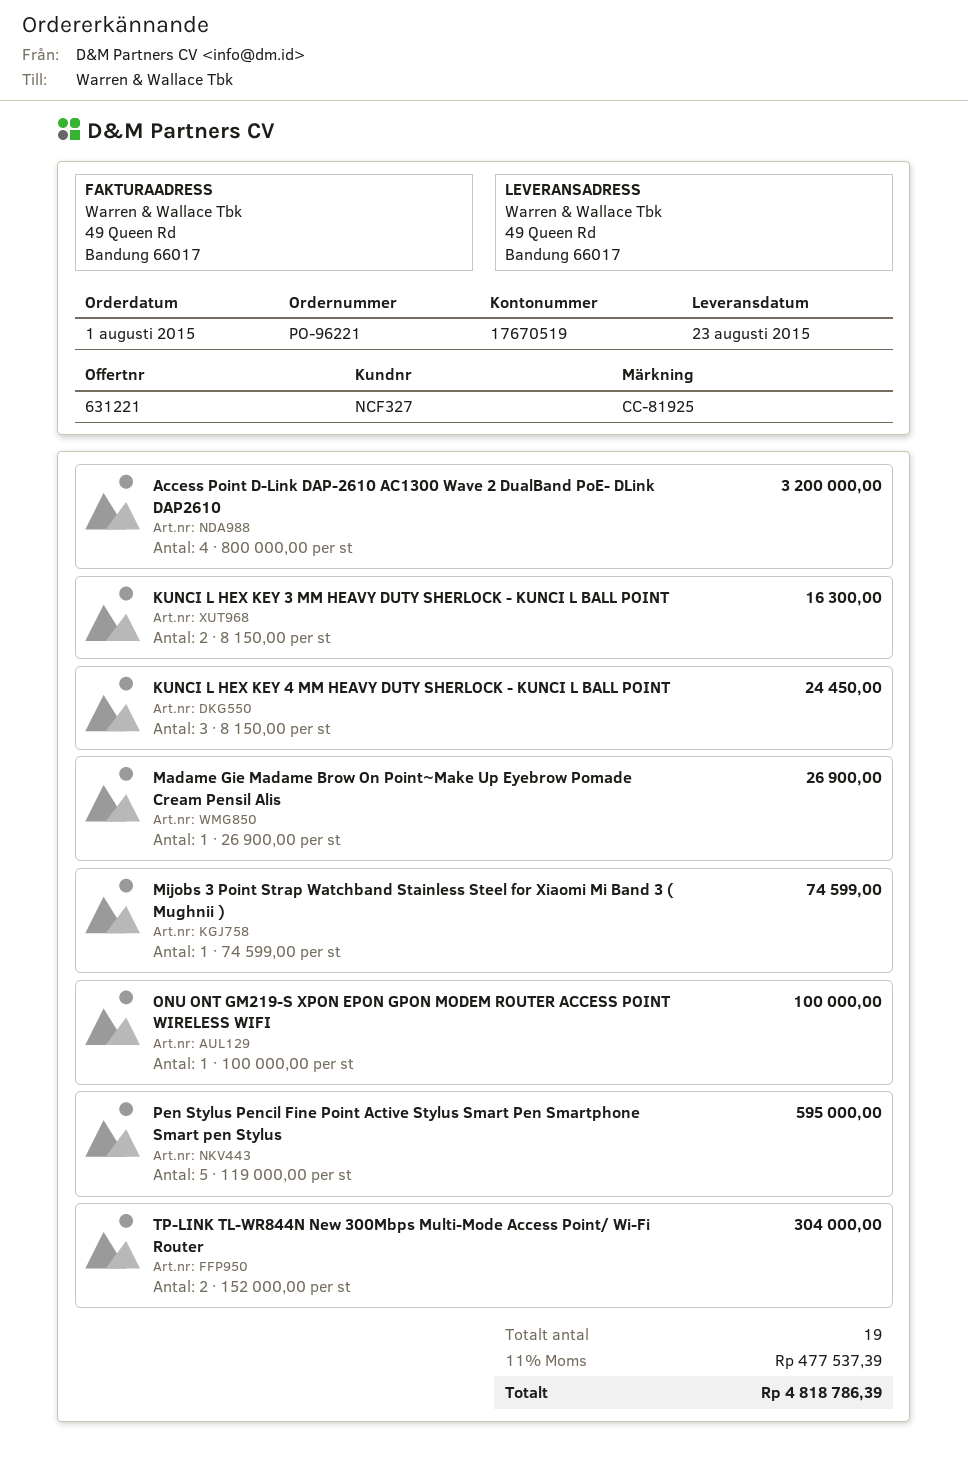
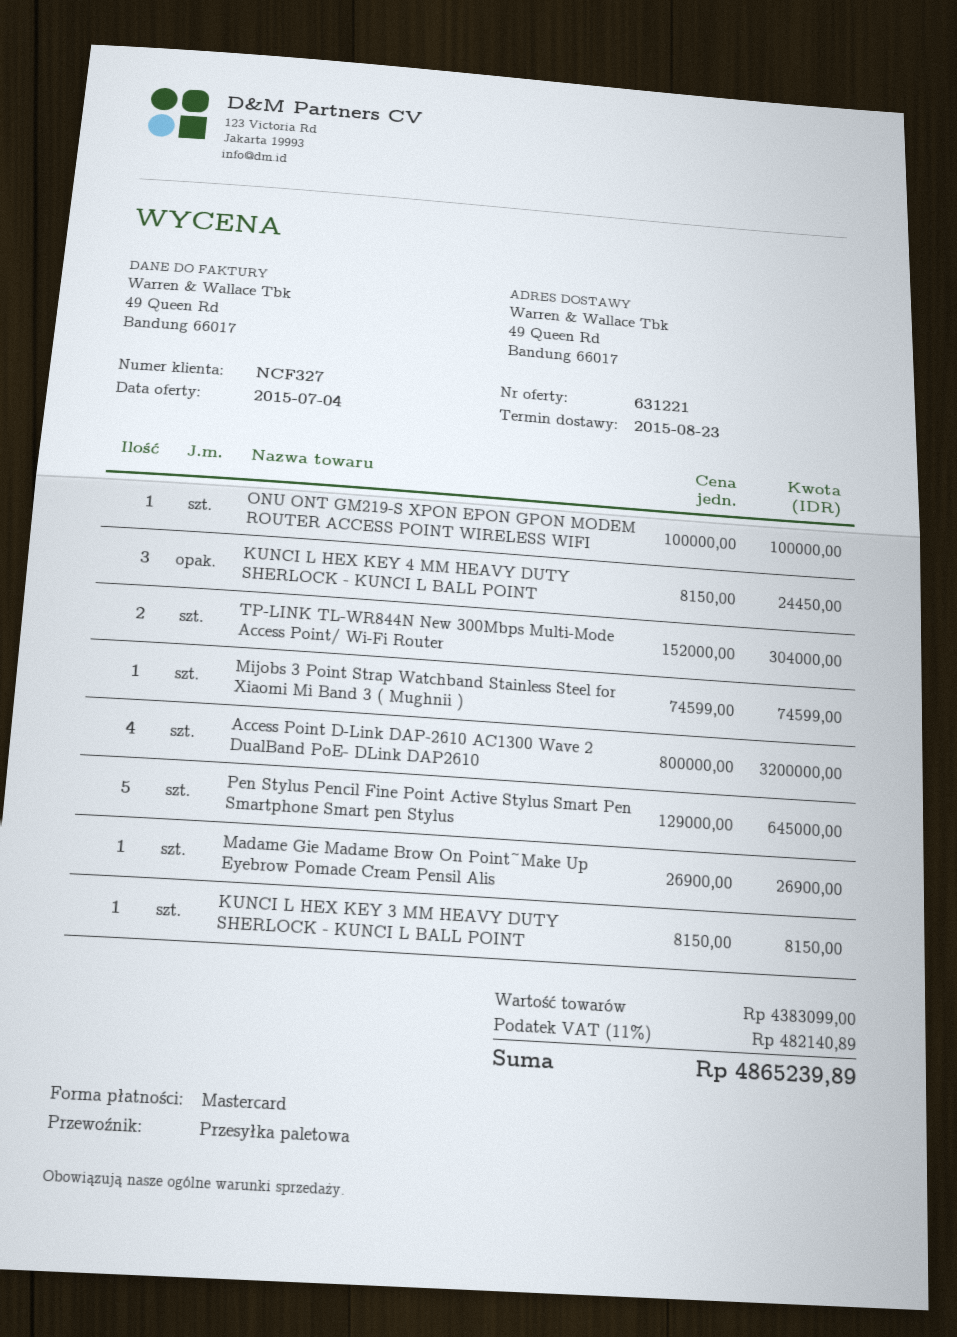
KUNCI L HEX KEY 3 MM HEAVY DUTY SHERLOCK - KUNCI L BALL POINT: 2 x 8150.00 = 16300.00 -> 1 x 8150.00 = 8150.00
Pen Stylus Pencil Fine Point Active Stylus Smart Pen Smartphone Smart pen Stylus: 5 x 119000.00 = 595000.00 -> 5 x 129000.00 = 645000.00
tax: 11% = 477537.39 -> 11% = 482140.89
total: 4818786.39 -> 4865239.89

